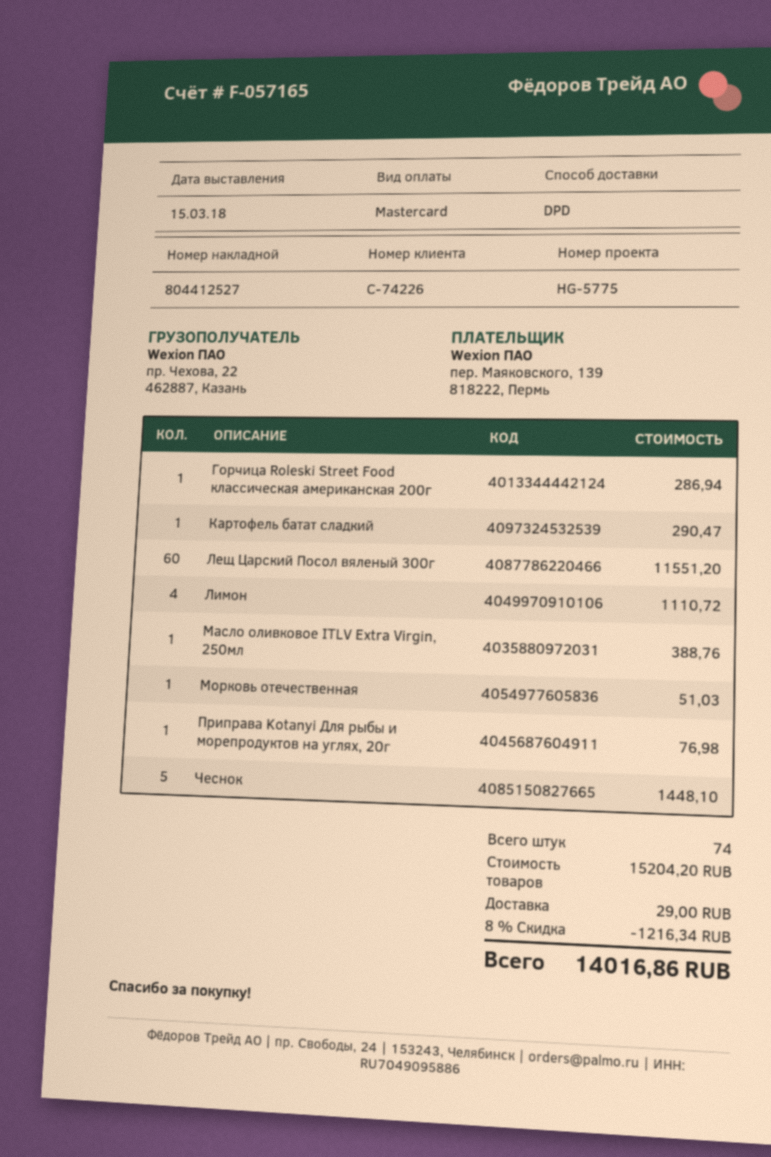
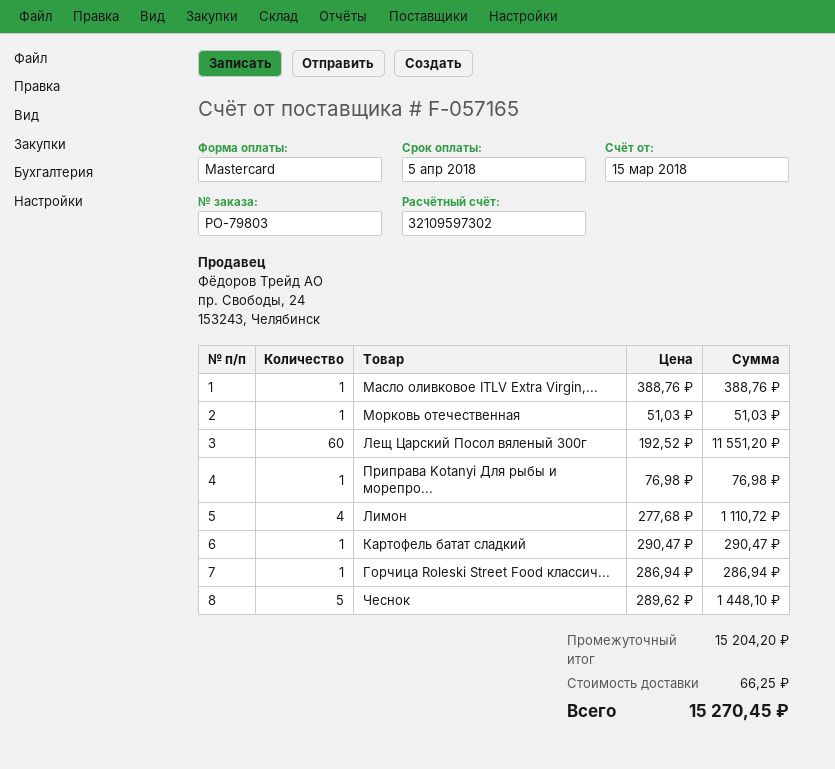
discount: 8% = 1216.34 -> none
shipping: 29.00 -> 66.25
total: 14016.86 -> 15270.45

